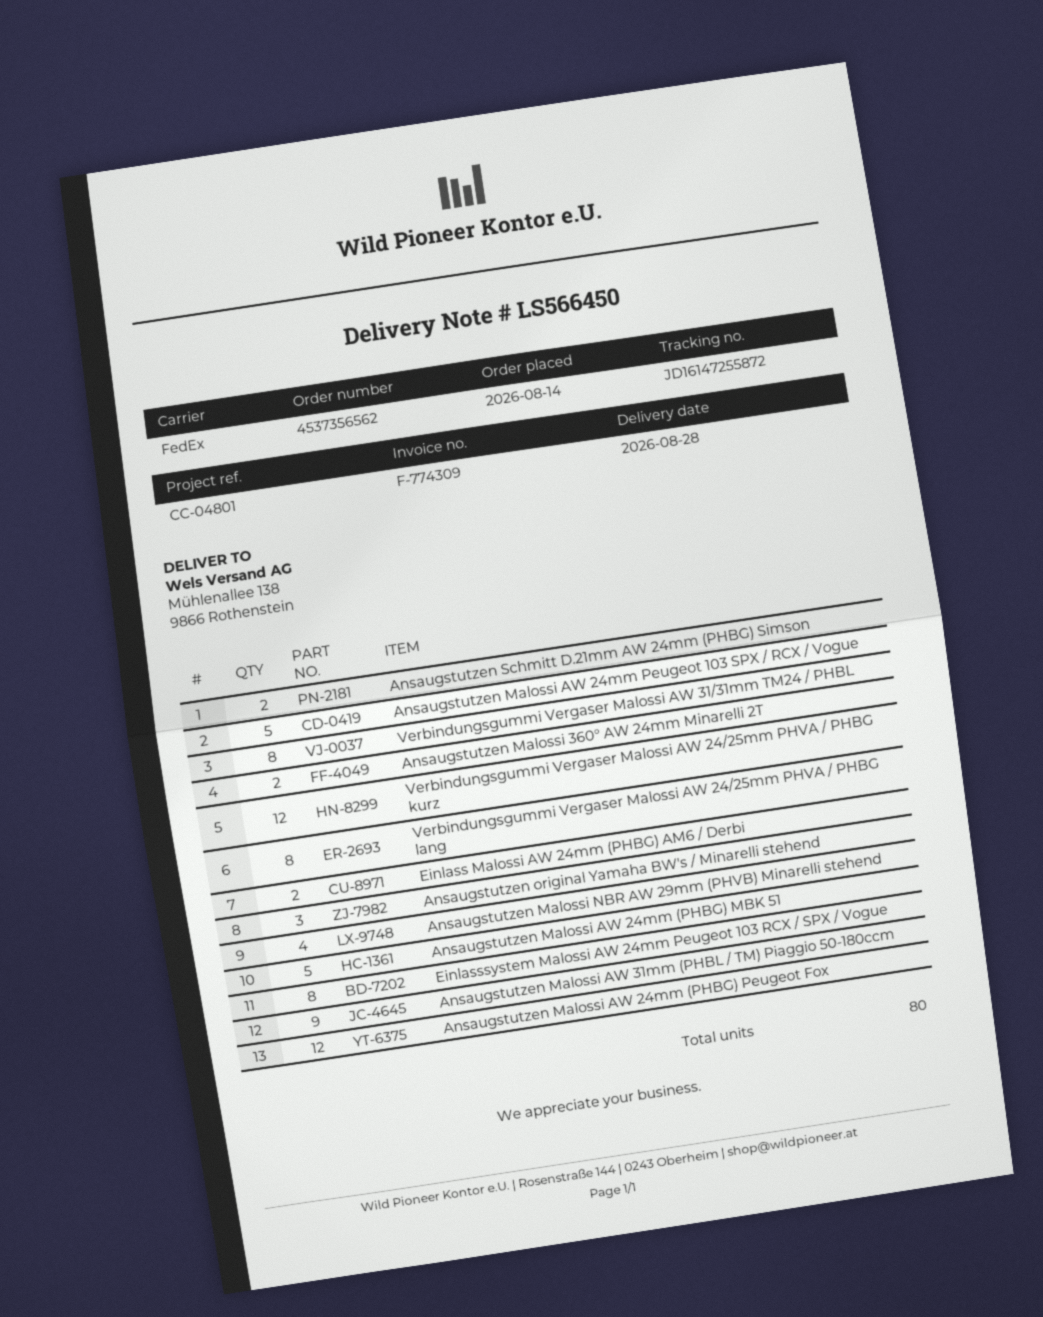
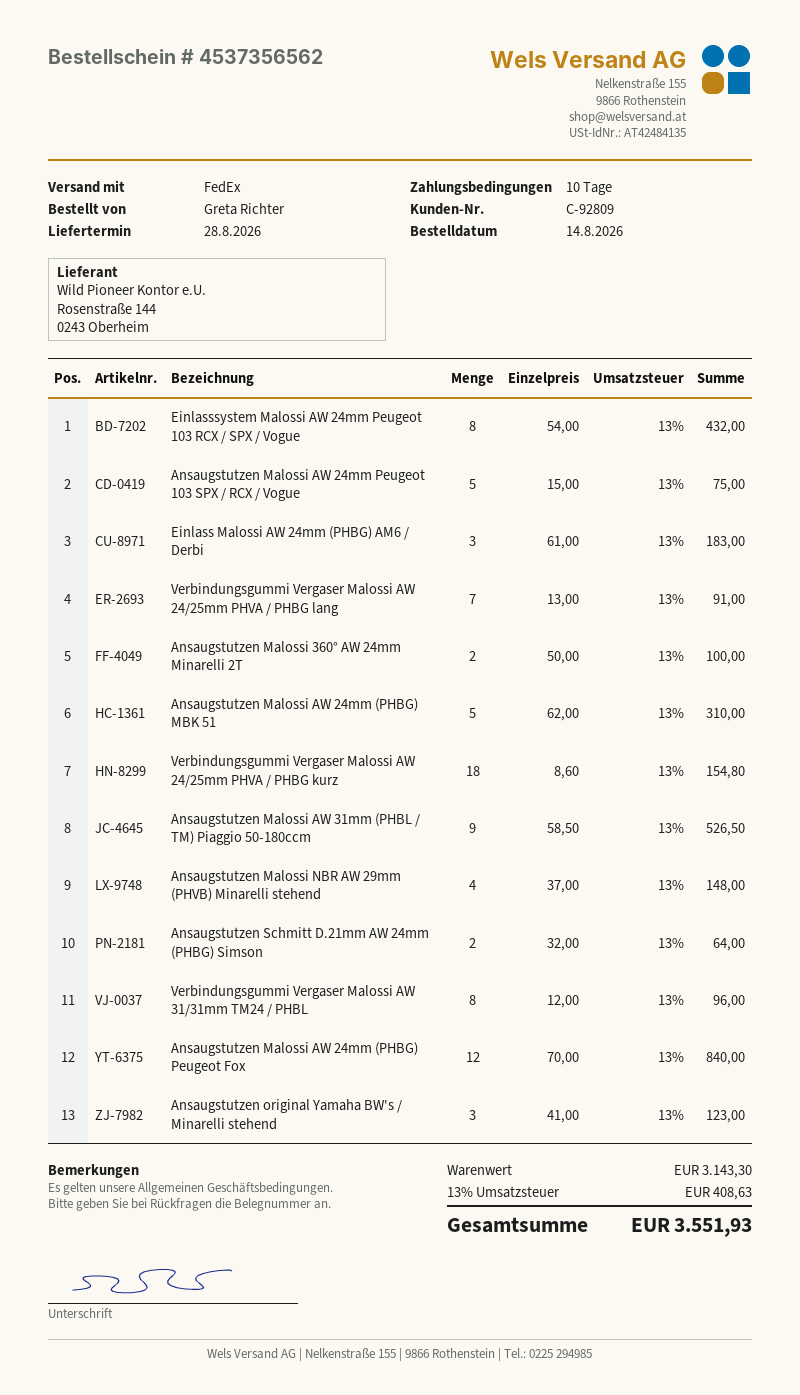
Verbindungsgummi Vergaser Malossi AW 24/25mm PHVA / PHBG kurz: 12 -> 18
Verbindungsgummi Vergaser Malossi AW 24/25mm PHVA / PHBG lang: 8 -> 7
Einlass Malossi AW 24mm (PHBG) AM6 / Derbi: 2 -> 3

